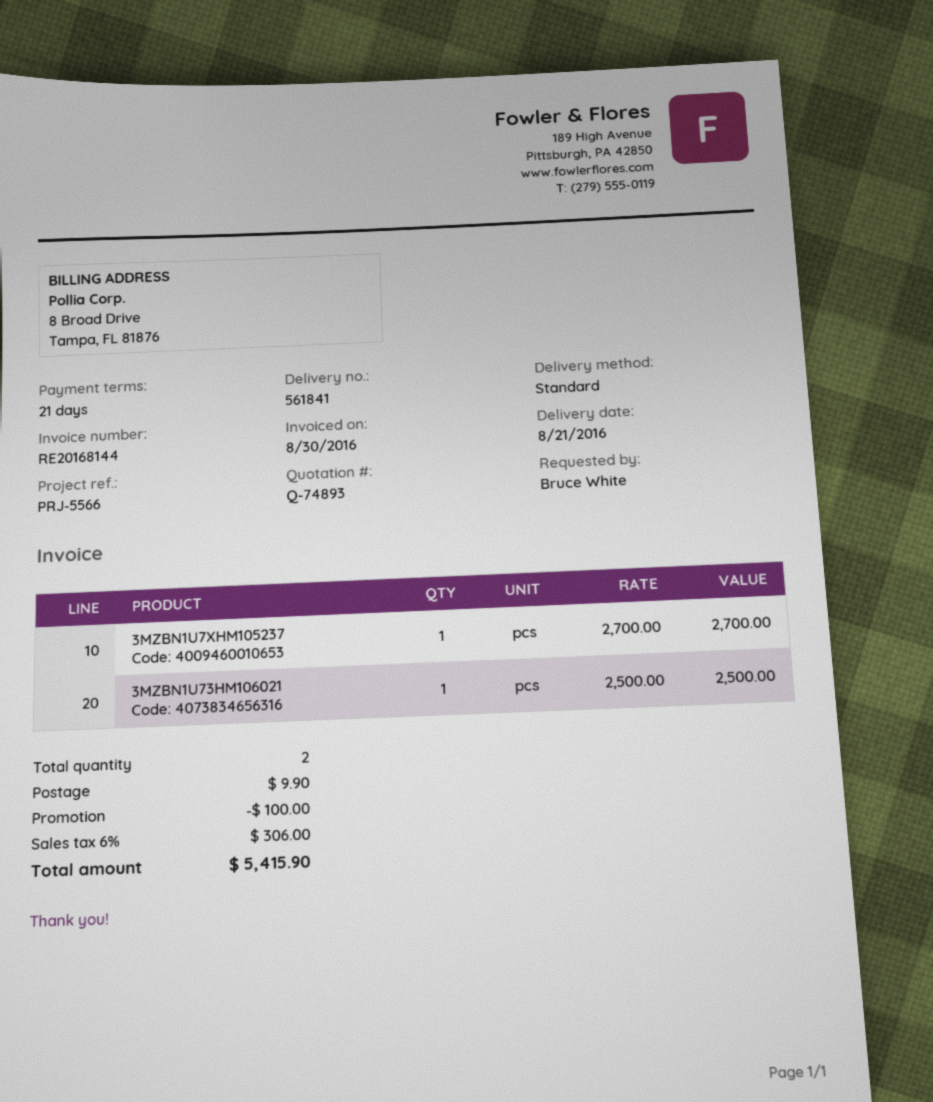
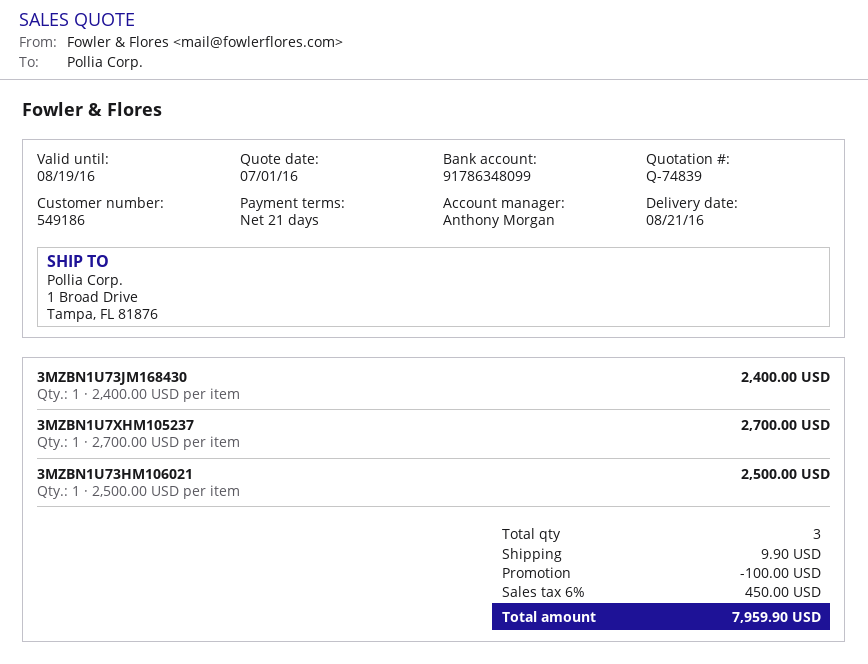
quote number: Q-74893 -> Q-74839
3MZBN1U73JM168430: none -> 1 x 2400.00 = 2400.00
total quantity: 2 -> 3
tax: 6% = 306.00 -> 6% = 450.00
total: 5415.90 -> 7959.90

